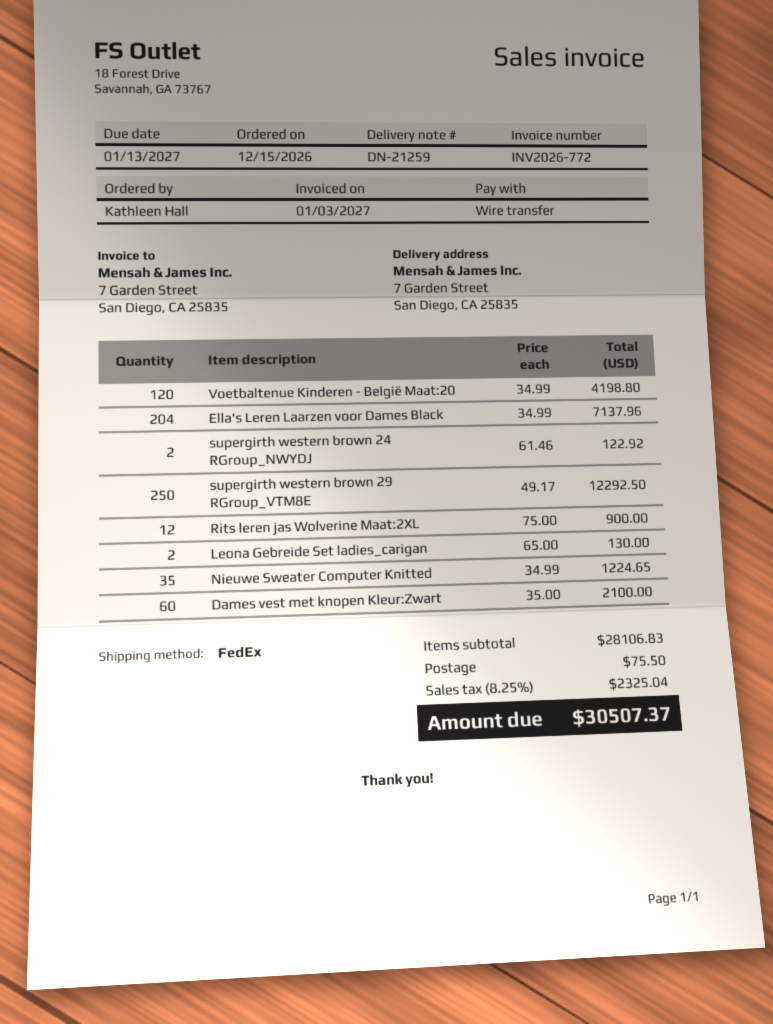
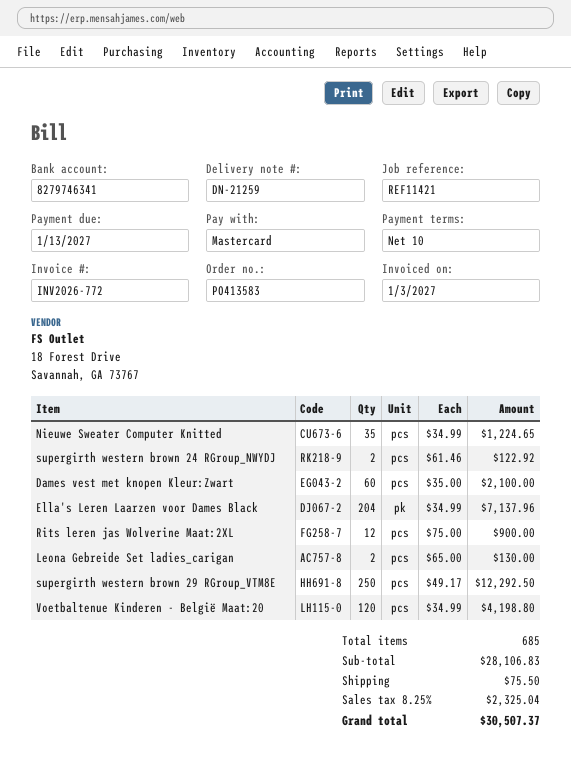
payment method: bank transfer -> Mastercard

